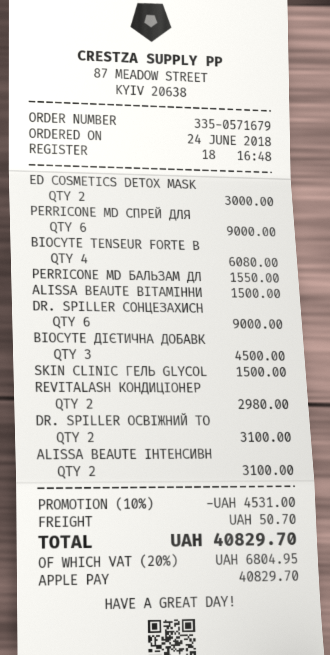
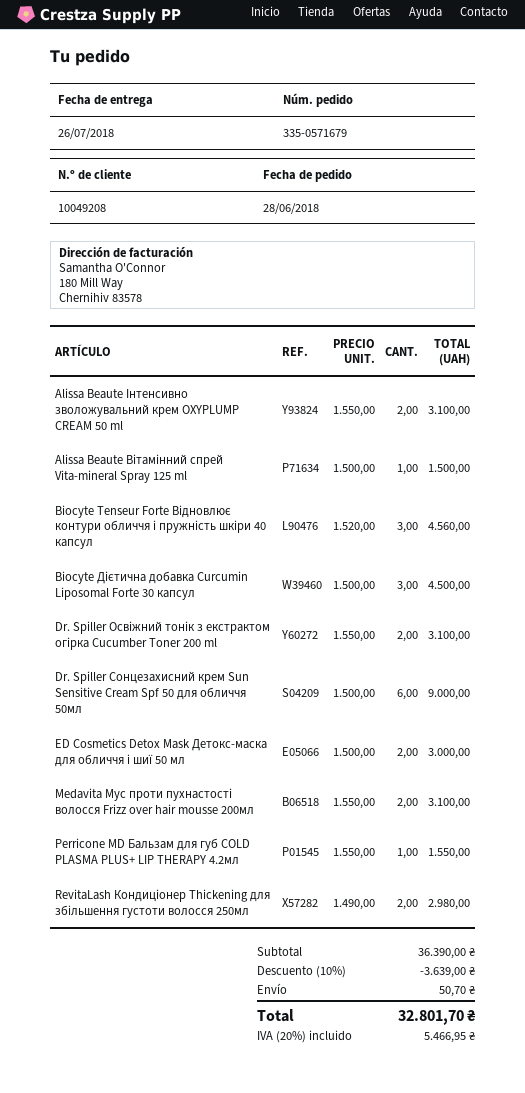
order date: 2018-06-24 -> 2018-06-28
PERRICONE MD СПРЕЙ ДЛЯ: 6 for 9000.00 -> none
BIOCYTE TENSEUR FORTE В: 4 for 6080.00 -> 3 for 4560.00
SKIN CLINIC ГЕЛЬ GLYCOL: 1 for 1500.00 -> none
Medavita Мус проти пухнастості волосся Frizz over hair mousse 200мл: none -> 2 for 3100.00
discount: 10% = 4531.00 -> 10% = 3639.00
tax: 20% = 6804.95 -> 20% = 5466.95
total: 40829.70 -> 32801.70

